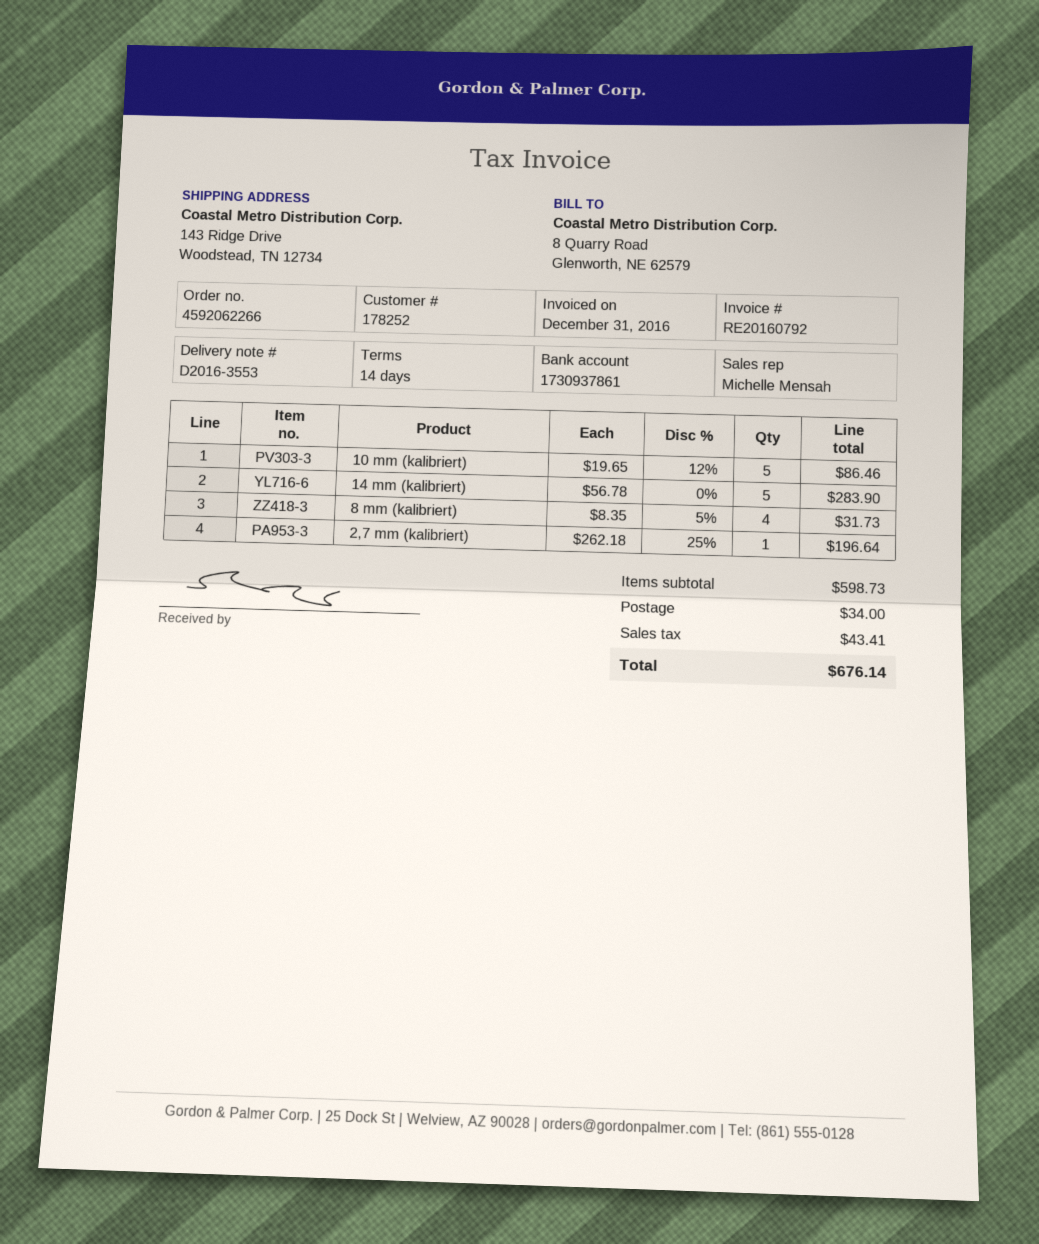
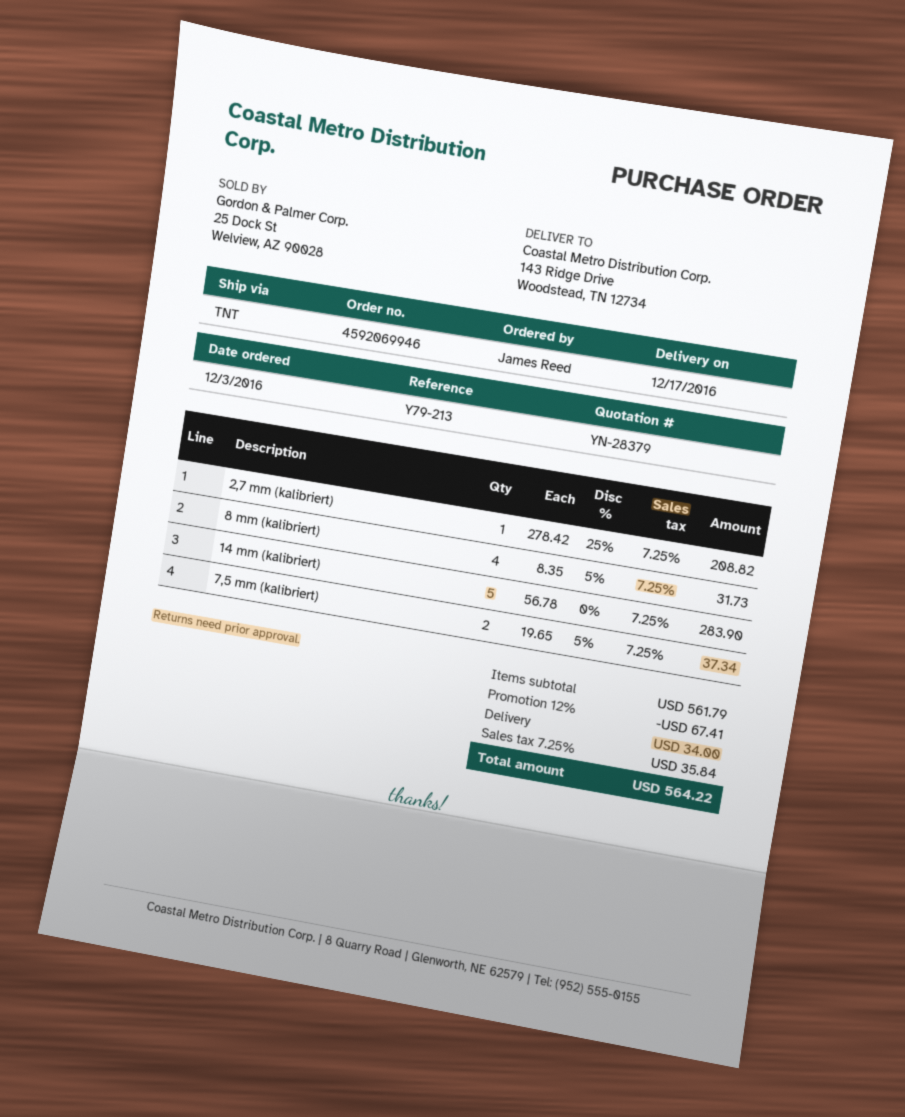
order number: 4592062266 -> 4592069946
10 mm (kalibriert): 5 x 19.65 - 12% = 86.46 -> none
2,7 mm (kalibriert): 1 x 262.18 - 25% = 196.64 -> 1 x 278.42 - 25% = 208.82
7,5 mm (kalibriert): none -> 2 x 19.65 - 5% = 37.34
subtotal: 598.73 -> 561.79
discount: none -> 12% = 67.41
tax: 43.41 -> 35.84
total: 676.14 -> 564.22

